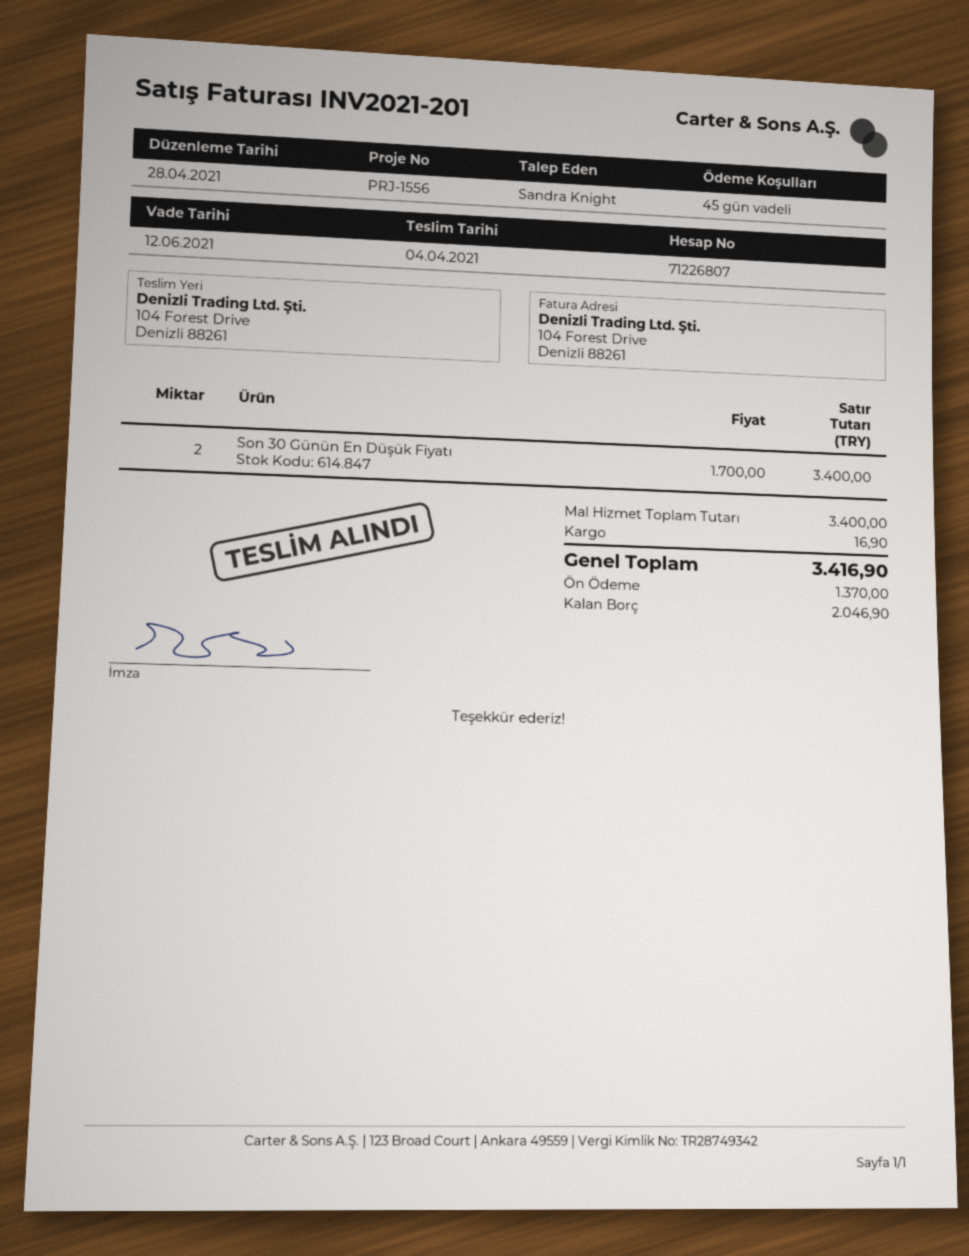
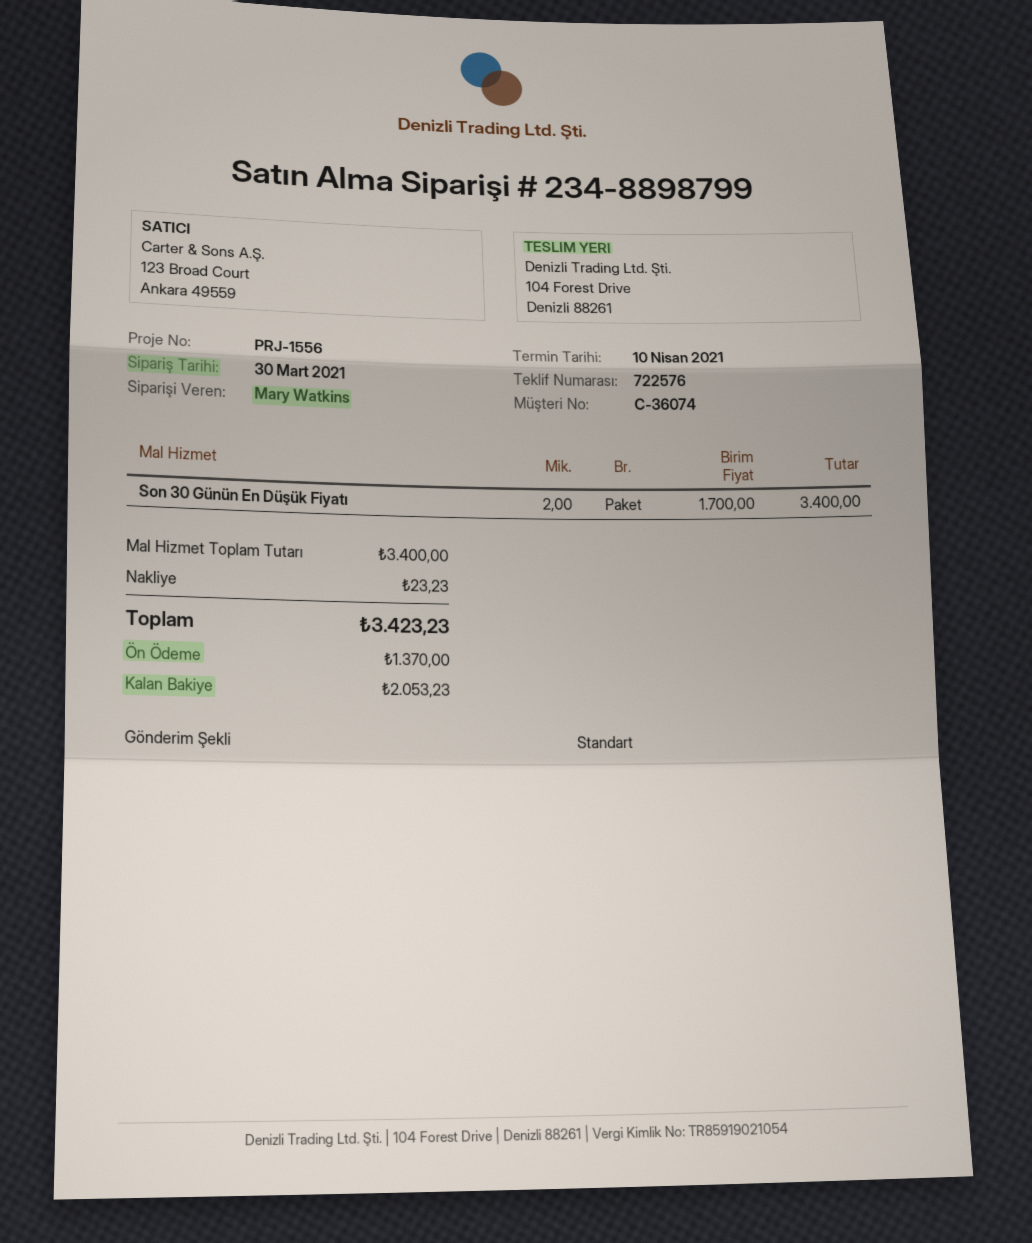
delivery date: 2021-04-04 -> 2021-04-10
ordered by: Sandra Knight -> Mary Watkins
shipping: 16.90 -> 23.23
total: 3416.90 -> 3423.23
balance: 2046.90 -> 2053.23

